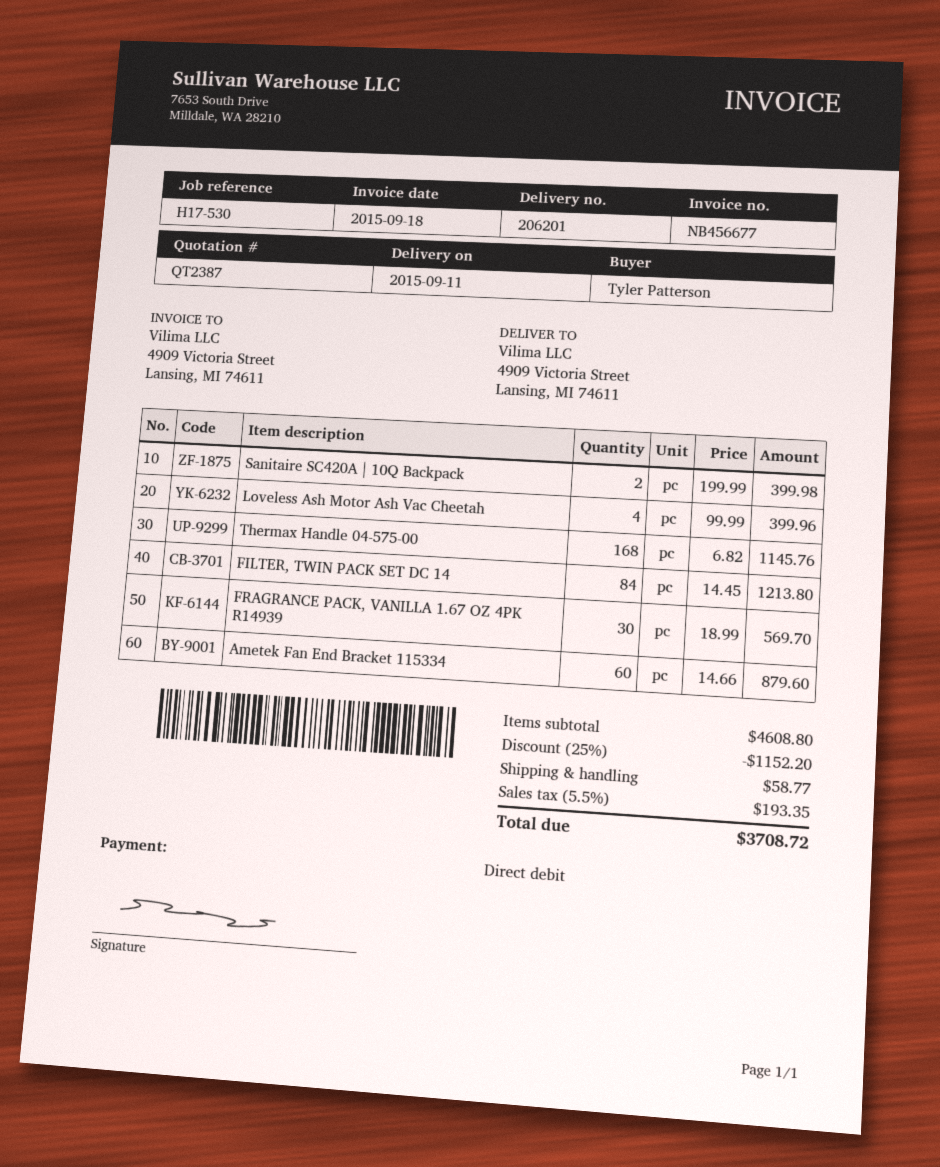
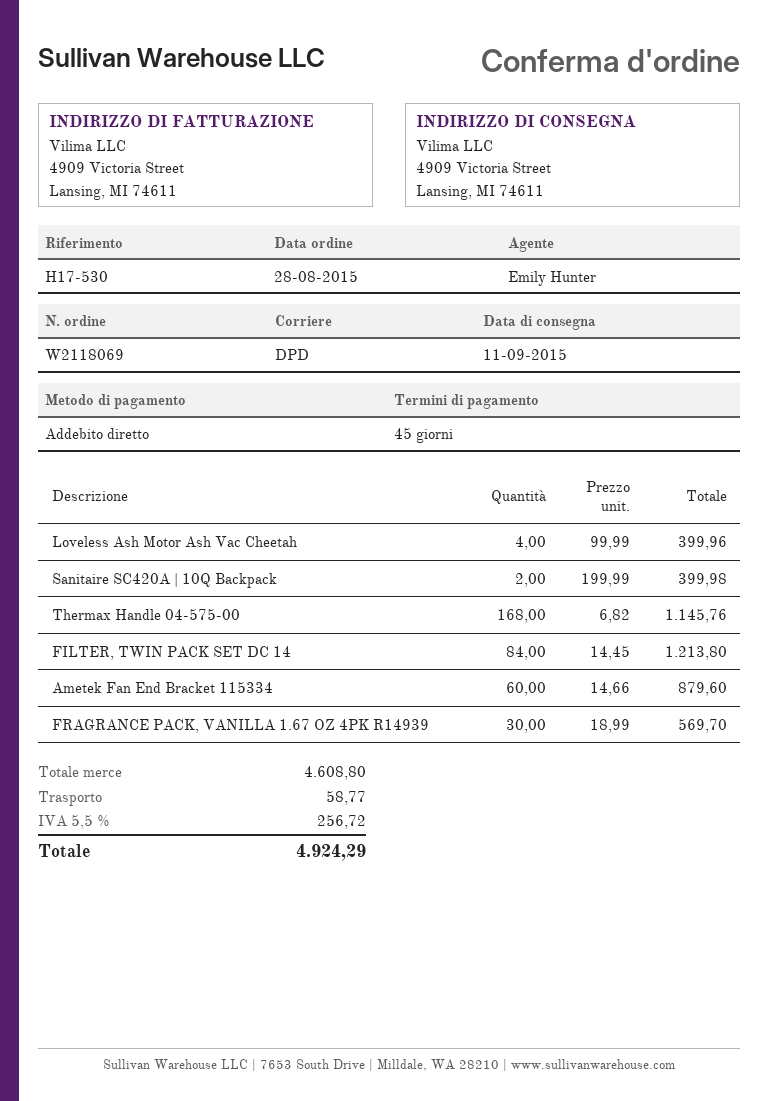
discount: 25% = 1152.20 -> none
tax: 5.5% = 193.35 -> 5.5% = 256.72
total: 3708.72 -> 4924.29

